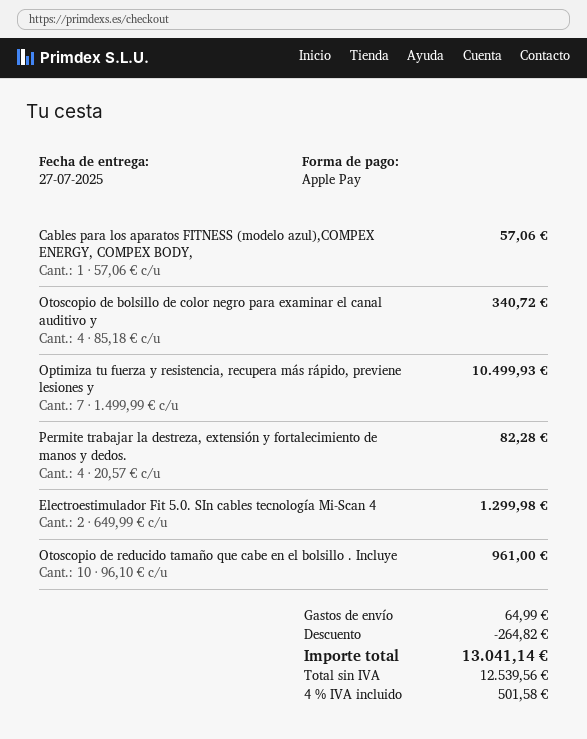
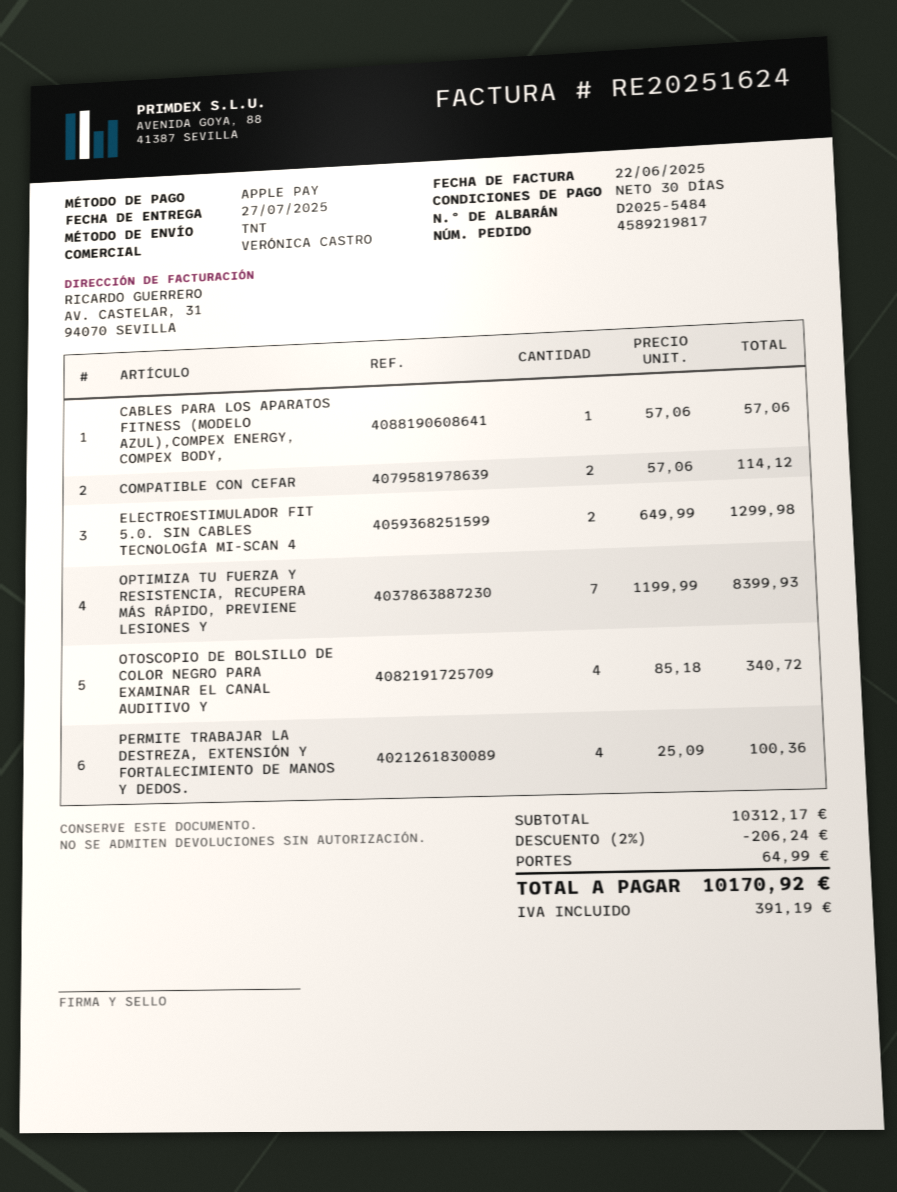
Optimiza tu fuerza y resistencia, recupera más rápido, previene lesiones y: 7 x 1499.99 = 10499.93 -> 7 x 1199.99 = 8399.93
Permite trabajar la destreza, extensión y fortalecimiento de manos y dedos.: 4 x 20.57 = 82.28 -> 4 x 25.09 = 100.36
Otoscopio de reducido tamaño que cabe en el bolsillo . Incluye: 10 x 96.10 = 961.00 -> none
COMPATIBLE CON CEFAR: none -> 2 x 57.06 = 114.12
discount: 264.82 -> 206.24
tax: 501.58 -> 391.19
total: 13041.14 -> 10170.92

